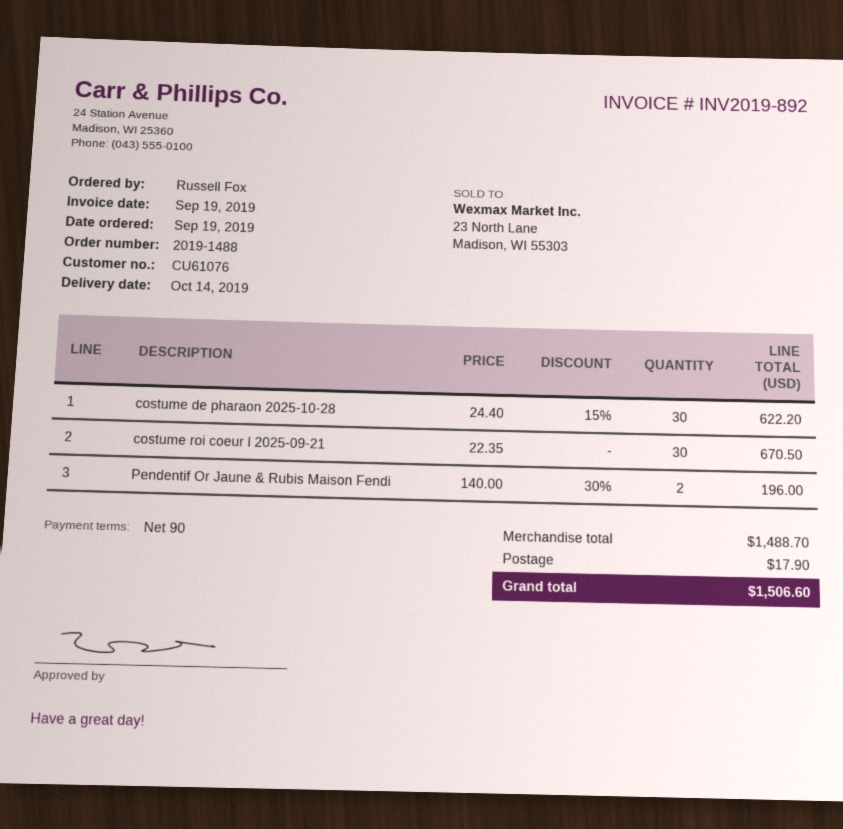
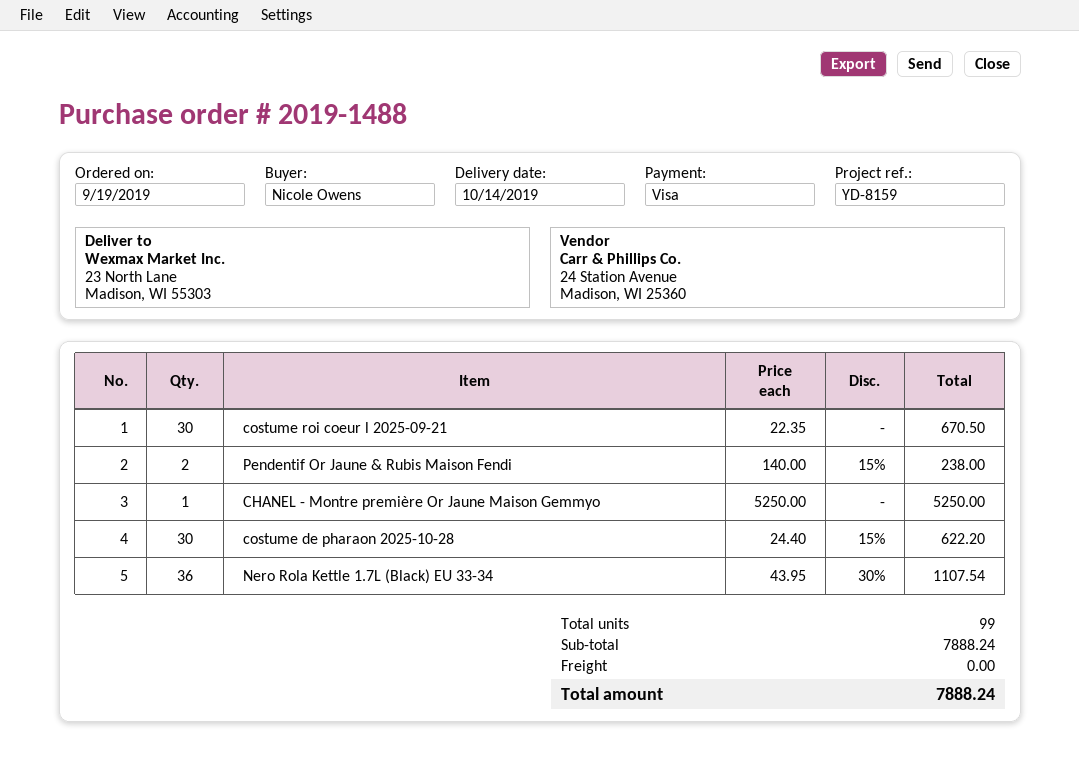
ordered by: Russell Fox -> Nicole Owens
Pendentif Or Jaune & Rubis Maison Fendi: 2 x 140.00 - 30% = 196.00 -> 2 x 140.00 - 15% = 238.00
CHANEL - Montre première Or Jaune Maison Gemmyo: none -> 1 x 5250.00 = 5250.00
Nero Rola Kettle 1.7L (Black) EU 33-34: none -> 36 x 43.95 - 30% = 1107.54
subtotal: 1488.70 -> 7888.24
shipping: 17.90 -> 0.00
total: 1506.60 -> 7888.24

